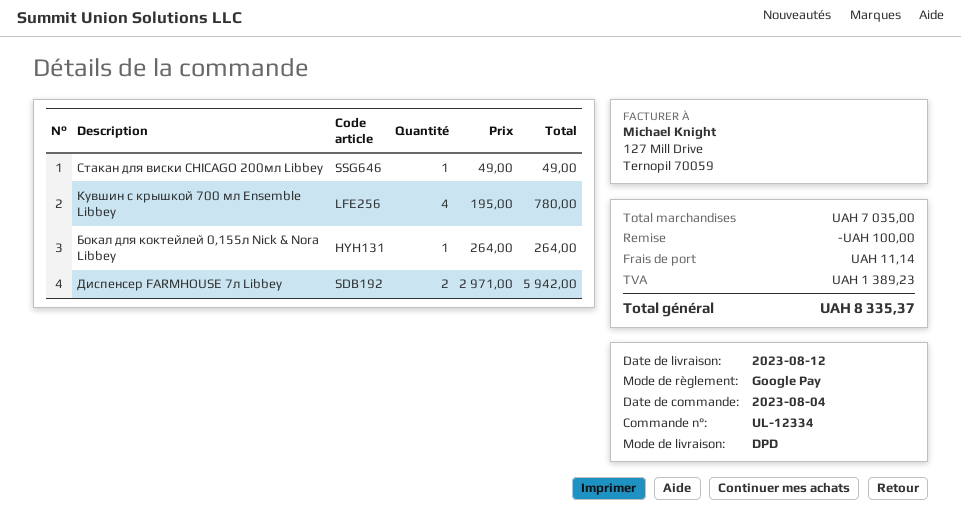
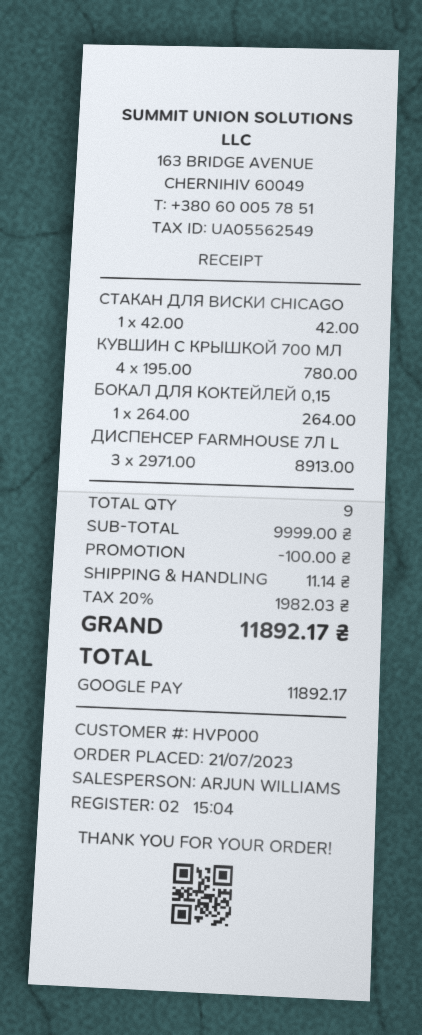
order date: 2023-08-04 -> 2023-07-21
Стакан для виски CHICAGO 200мл Libbey: 1 x 49.00 = 49.00 -> 1 x 42.00 = 42.00
Диспенсер FARMHOUSE 7л Libbey: 2 x 2971.00 = 5942.00 -> 3 x 2971.00 = 8913.00
subtotal: 7035.00 -> 9999.00
tax: 1389.23 -> 1982.03
total: 8335.37 -> 11892.17

